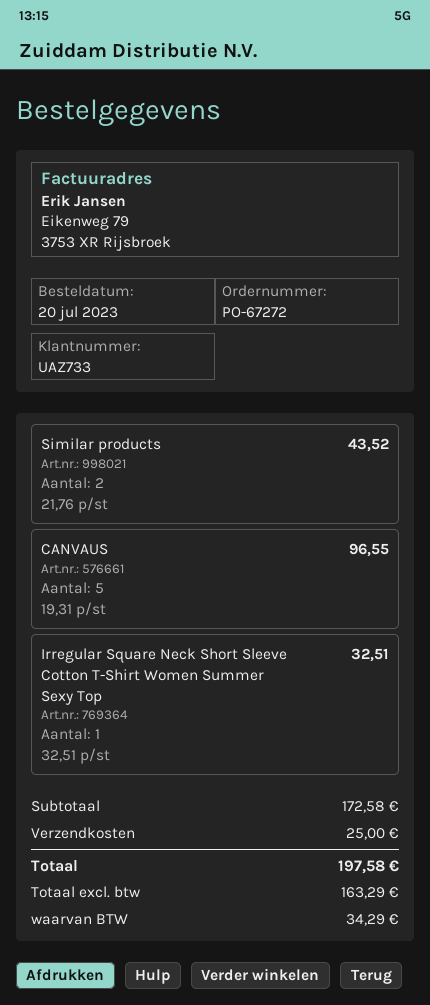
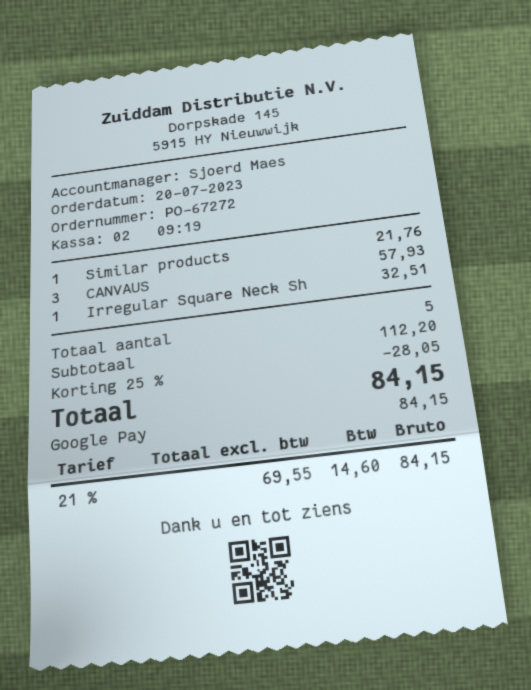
Similar products: 2 for 43.52 -> 1 for 21.76
CANVAUS: 5 for 96.55 -> 3 for 57.93
subtotal: 172.58 -> 112.20
discount: none -> 25% = 28.05
shipping: 25.00 -> none
net: 163.29 -> 69.55
tax: 34.29 -> 14.60
total: 197.58 -> 84.15

